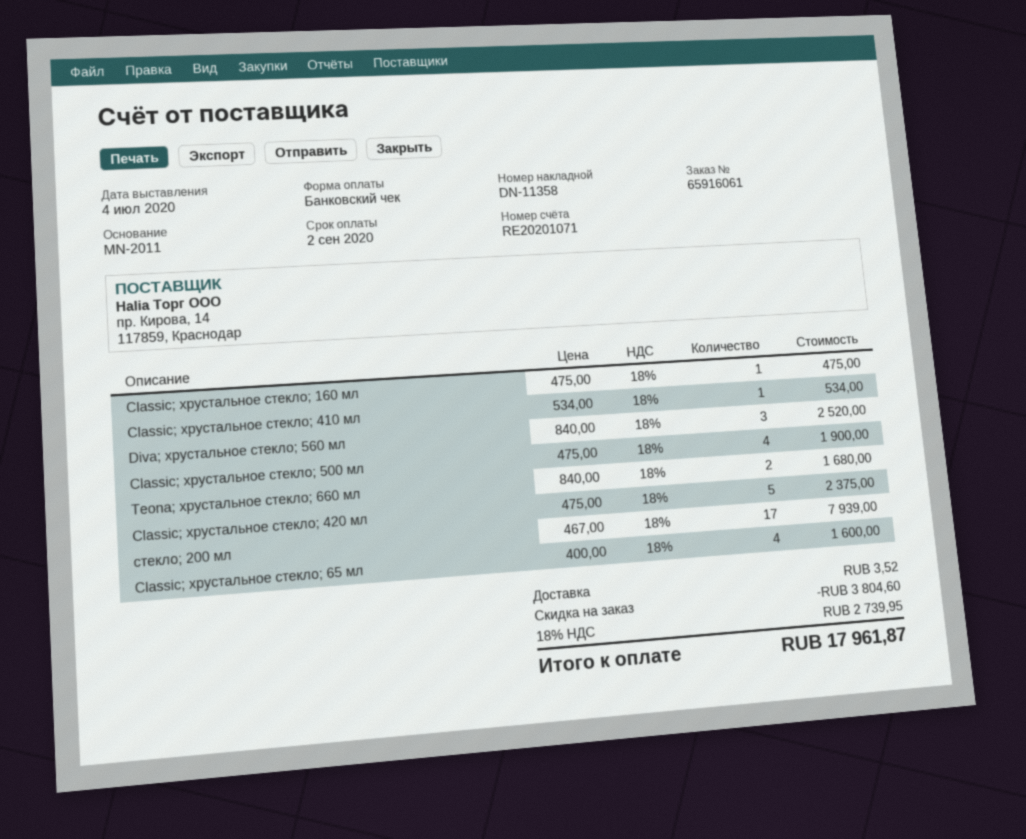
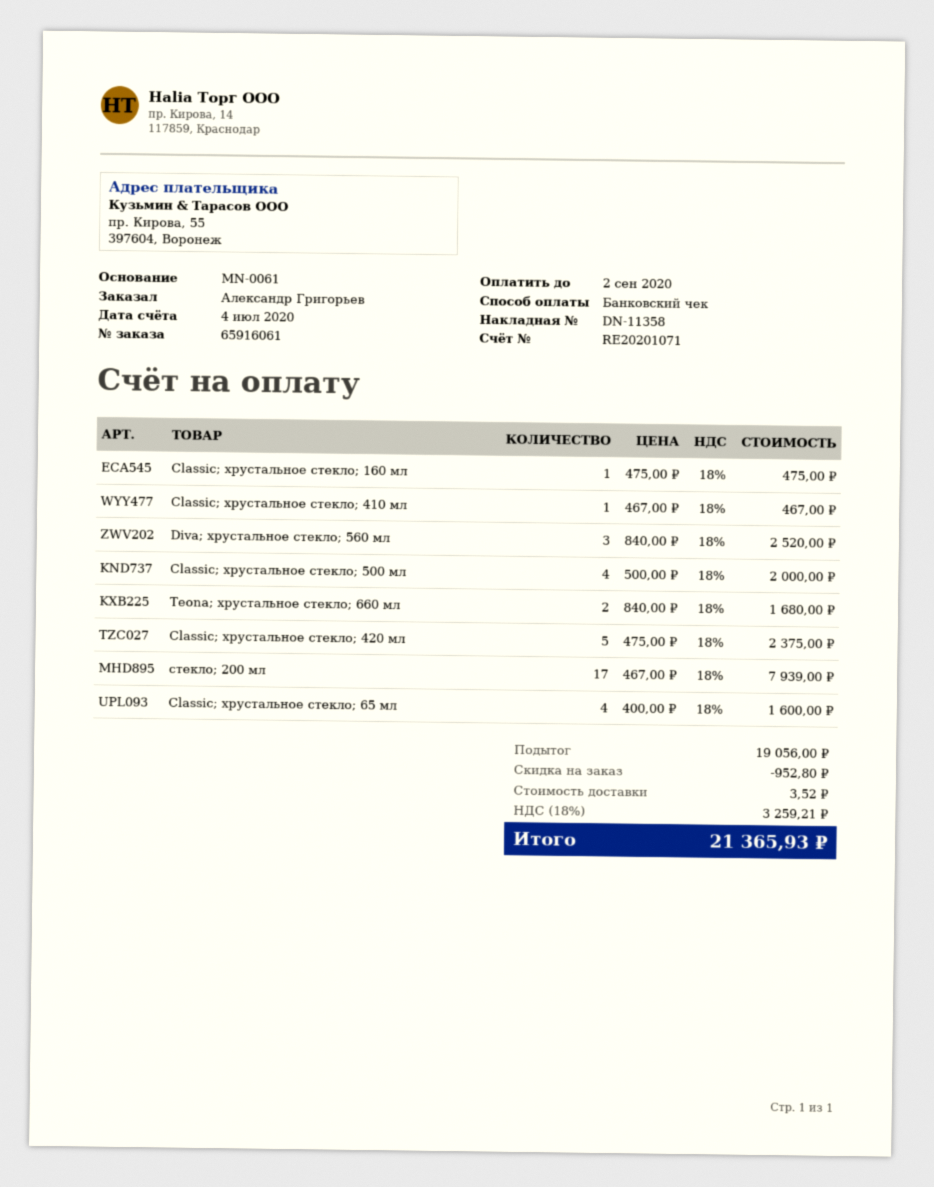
reference: MN-2011 -> MN-0061
Classic; хрустальное стекло; 410 мл: 1 x 534.00 = 534.00 -> 1 x 467.00 = 467.00
Classic; хрустальное стекло; 500 мл: 4 x 475.00 = 1900.00 -> 4 x 500.00 = 2000.00
discount: 3804.60 -> 952.80
tax: 18% = 2739.95 -> 18% = 3259.21
total: 17961.87 -> 21365.93

